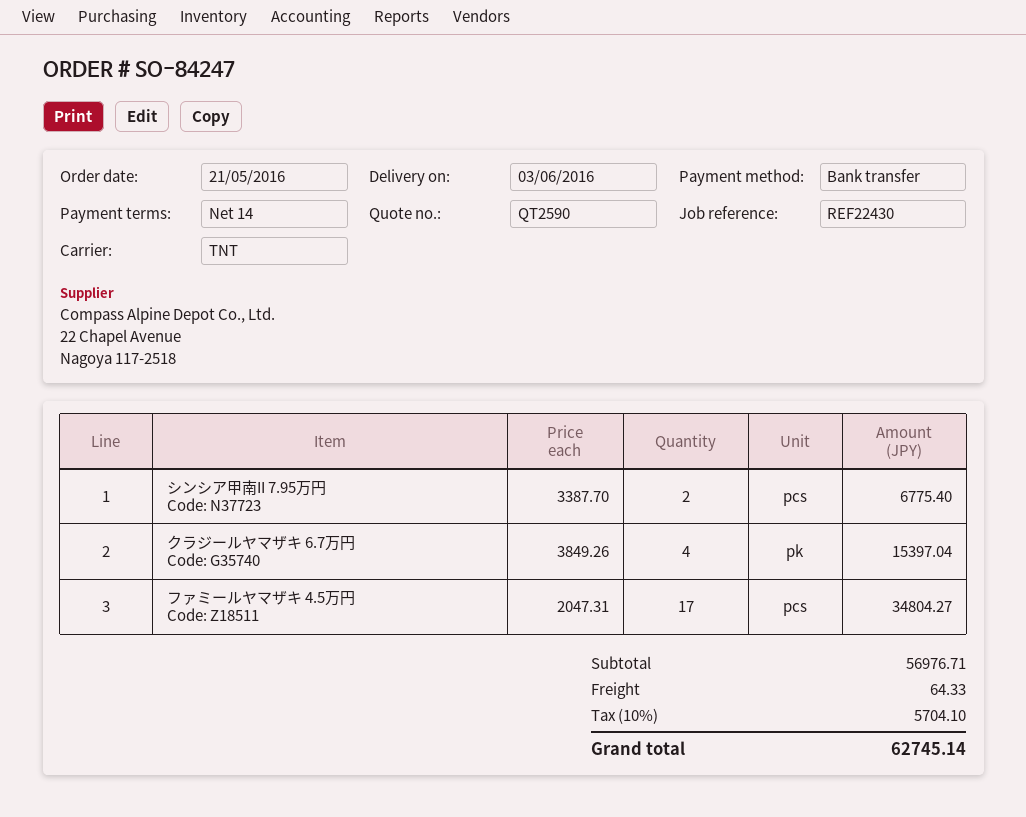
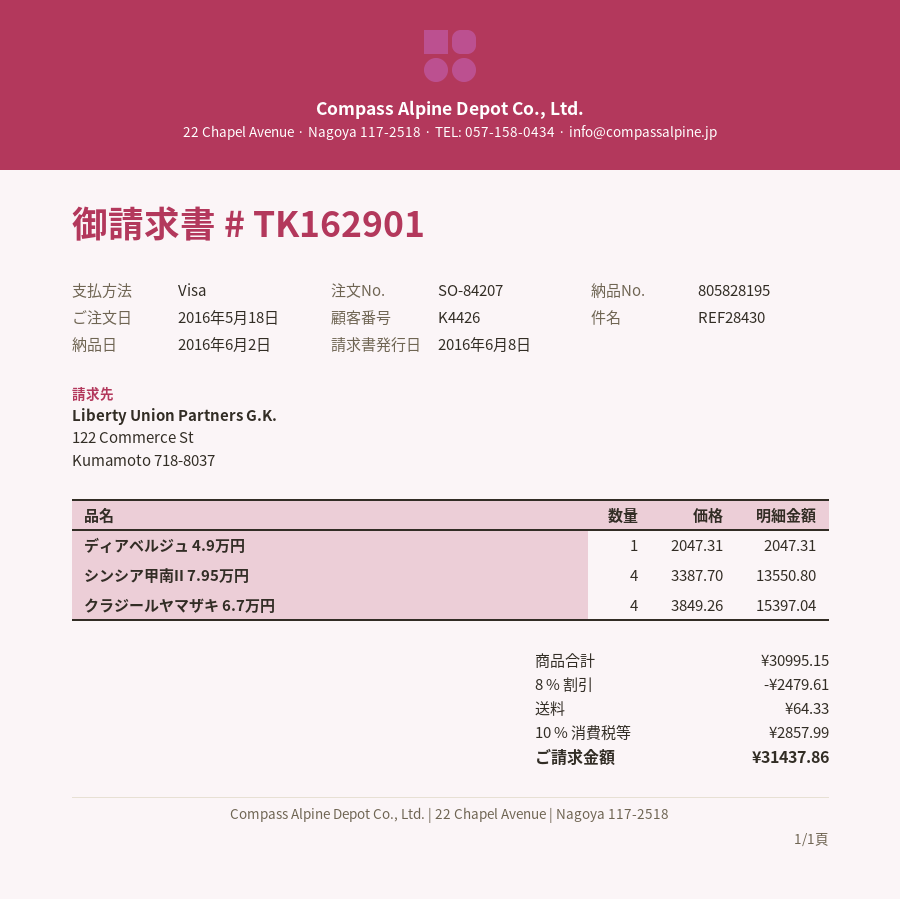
order number: SO-84247 -> SO-84207
order date: 2016-05-21 -> 2016-05-18
delivery date: 2016-06-03 -> 2016-06-02
reference: REF22430 -> REF28430
payment method: bank transfer -> Visa
シンシア甲南II 7.95万円: 2 x 3387.70 = 6775.40 -> 4 x 3387.70 = 13550.80
ファミールヤマザキ 4.5万円: 17 x 2047.31 = 34804.27 -> none
ディアベルジュ 4.9万円: none -> 1 x 2047.31 = 2047.31
subtotal: 56976.71 -> 30995.15
discount: none -> 8% = 2479.61
tax: 10% = 5704.10 -> 10% = 2857.99
total: 62745.14 -> 31437.86

